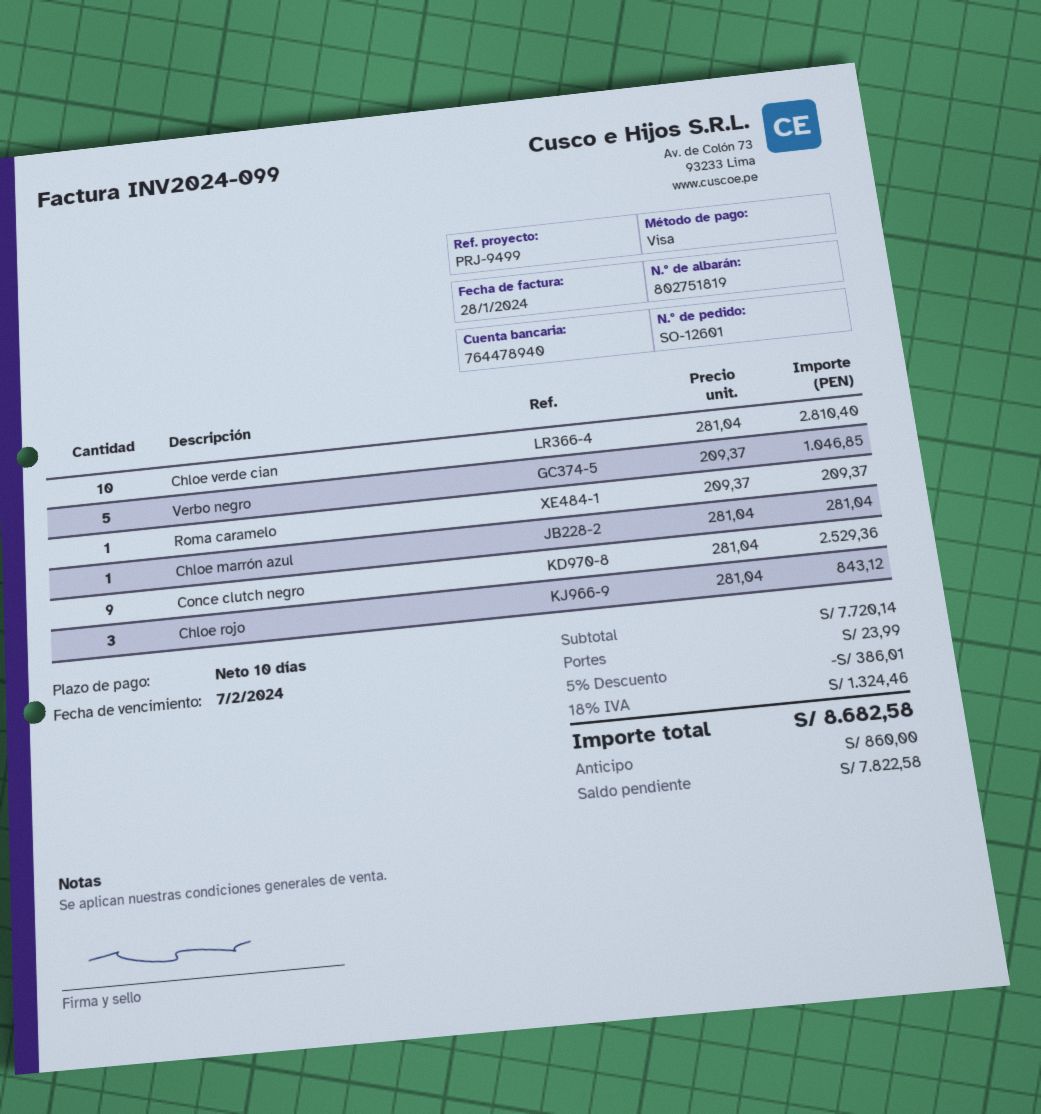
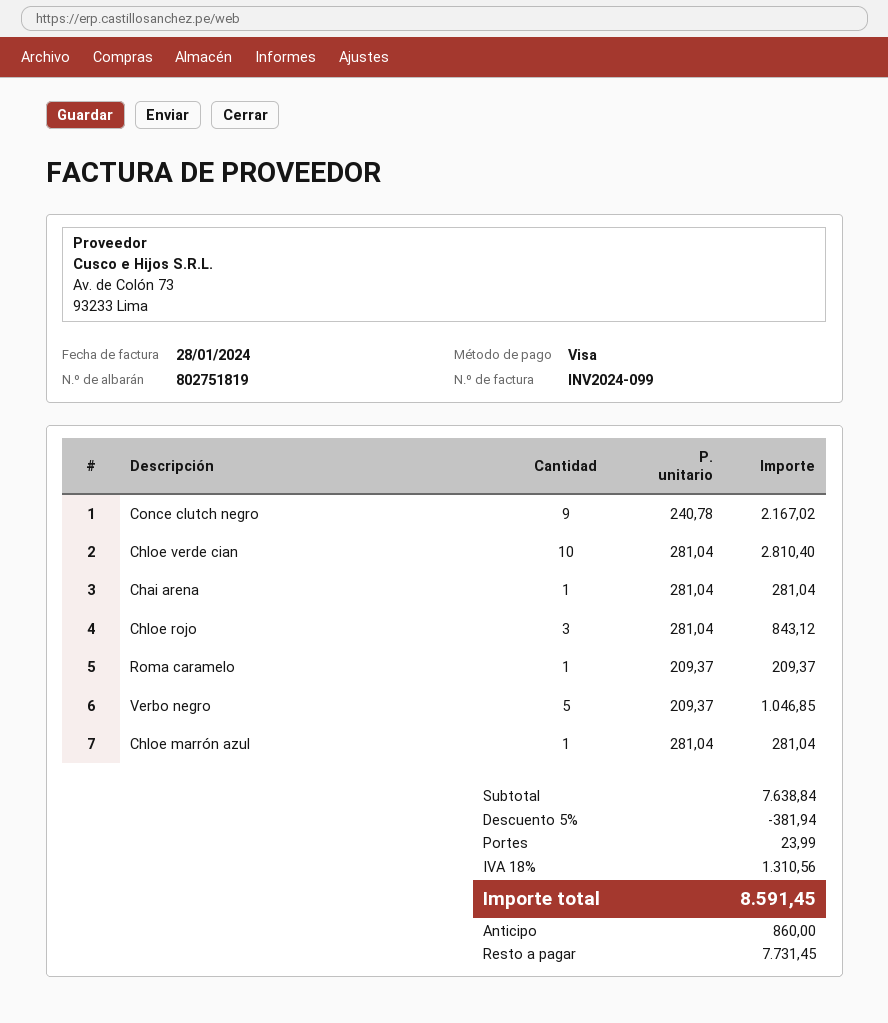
Conce clutch negro: 9 x 281.04 = 2529.36 -> 9 x 240.78 = 2167.02
Chai arena: none -> 1 x 281.04 = 281.04
subtotal: 7720.14 -> 7638.84
discount: 5% = 386.01 -> 5% = 381.94
tax: 18% = 1324.46 -> 18% = 1310.56
total: 8682.58 -> 8591.45
balance: 7822.58 -> 7731.45

